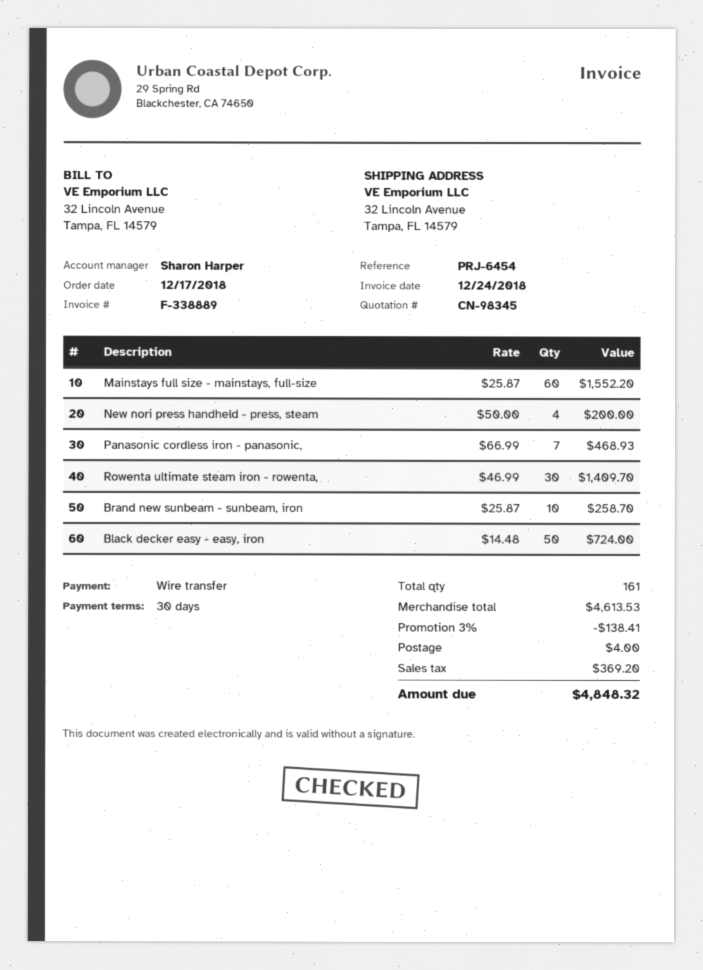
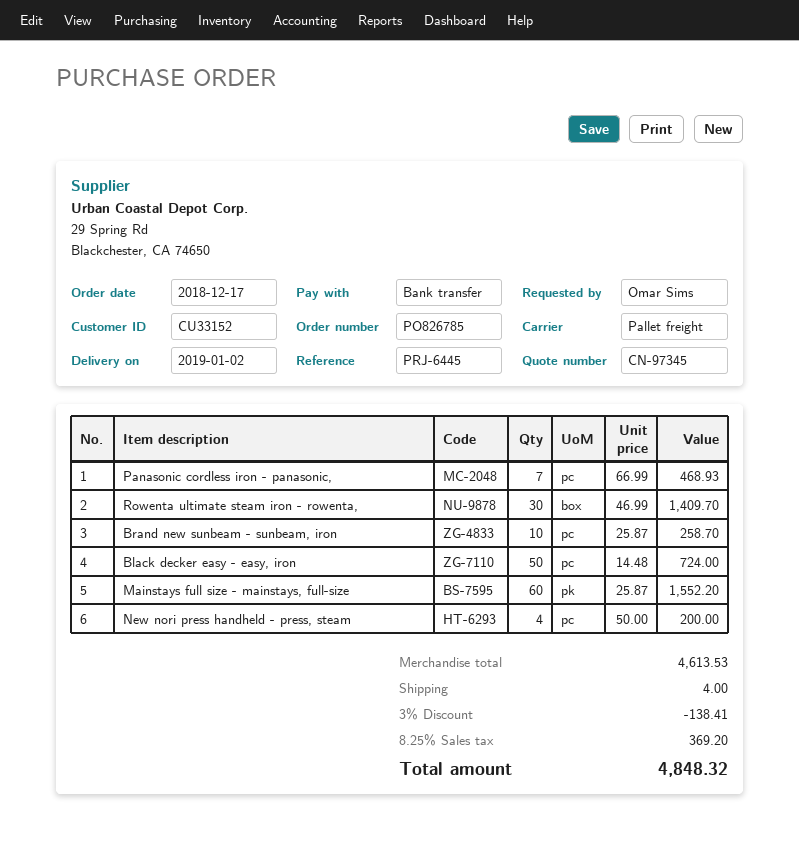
quote number: CN-98345 -> CN-97345
reference: PRJ-6454 -> PRJ-6445

